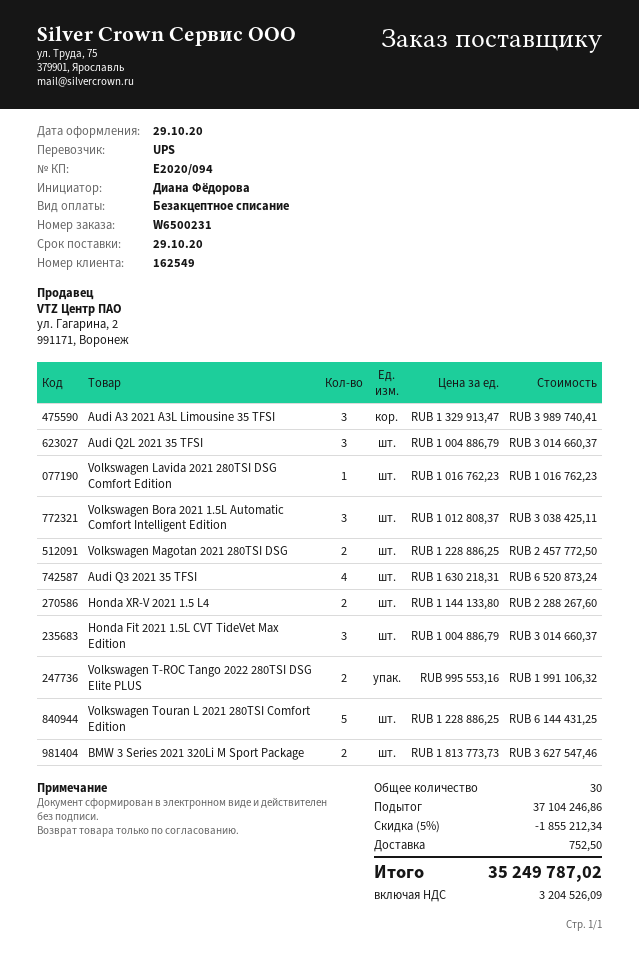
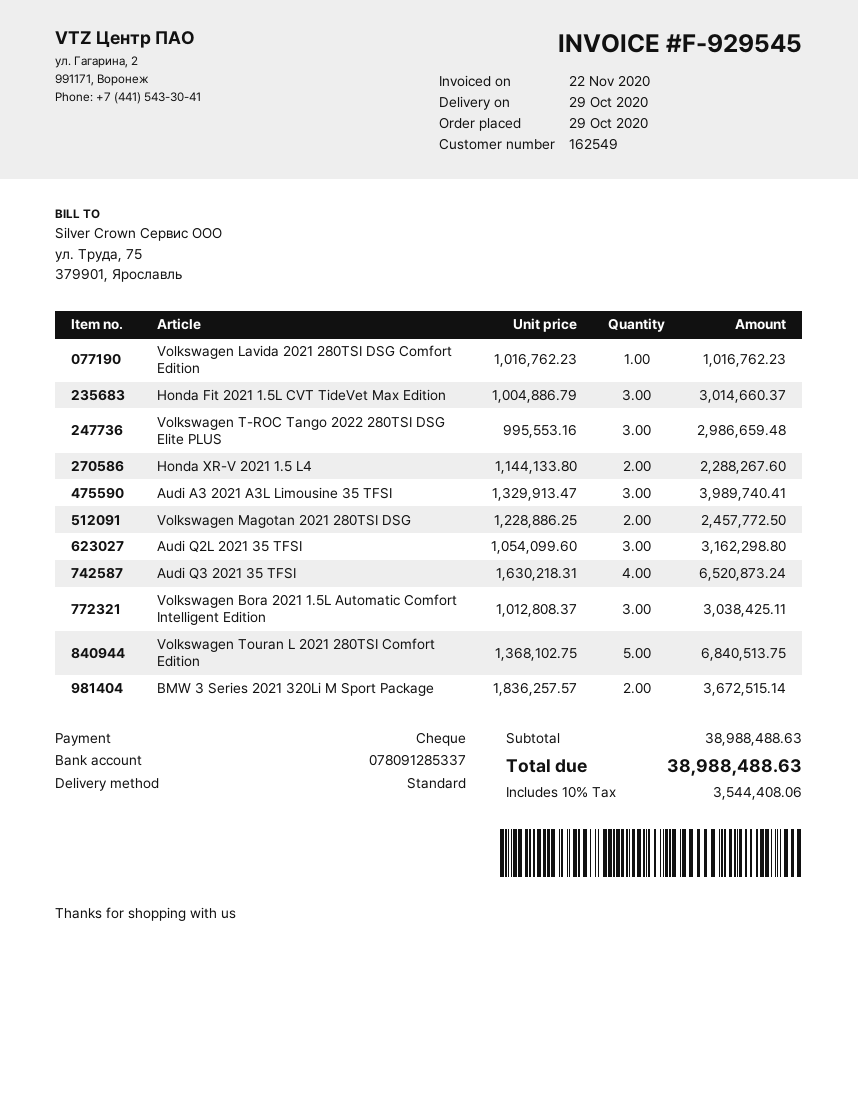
payment method: direct debit -> cheque
shipping method: UPS -> standard
Audi Q2L 2021 35 TFSI: 3 x 1004886.79 = 3014660.37 -> 3 x 1054099.60 = 3162298.80
Volkswagen T-ROC Tango 2022 280TSI DSG Elite PLUS: 2 x 995553.16 = 1991106.32 -> 3 x 995553.16 = 2986659.48
Volkswagen Touran L 2021 280TSI Comfort Edition: 5 x 1228886.25 = 6144431.25 -> 5 x 1368102.75 = 6840513.75
BMW 3 Series 2021 320Li M Sport Package: 2 x 1813773.73 = 3627547.46 -> 2 x 1836257.57 = 3672515.14
subtotal: 37104246.86 -> 38988488.63
discount: 5% = 1855212.34 -> none
shipping: 752.50 -> none
tax: 3204526.09 -> 3544408.06
total: 35249787.02 -> 38988488.63

